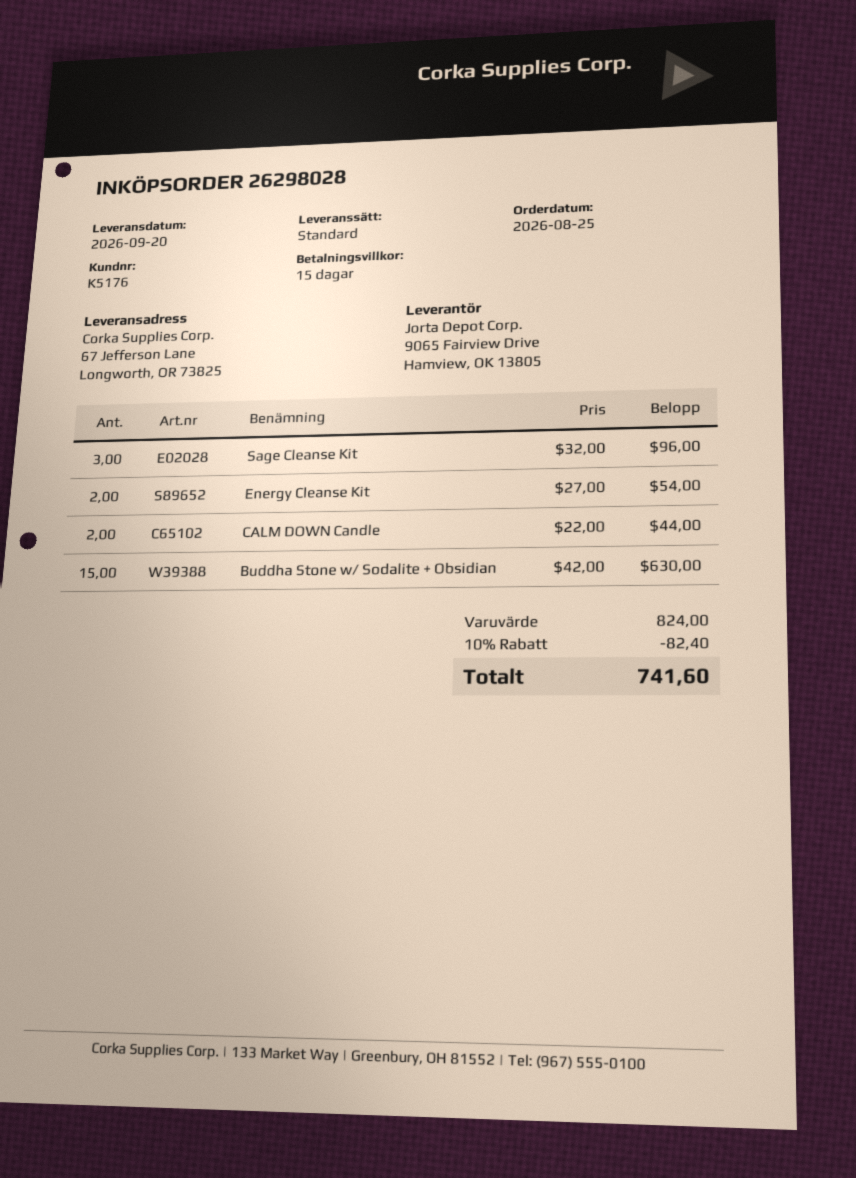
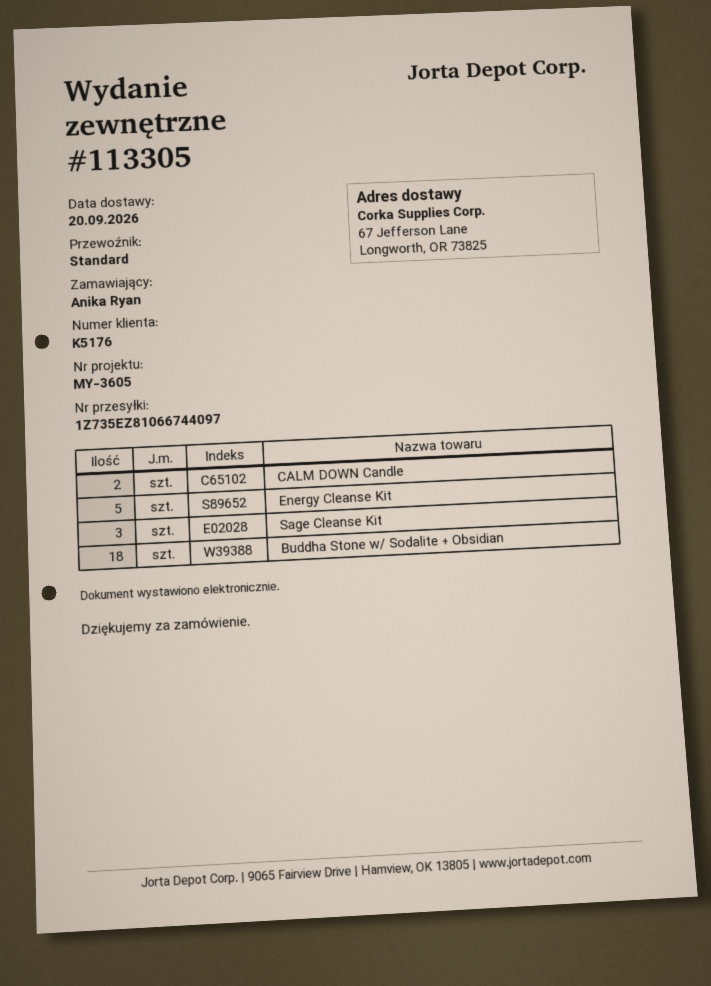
Energy Cleanse Kit: 2 -> 5
Buddha Stone w/ Sodalite + Obsidian: 15 -> 18

